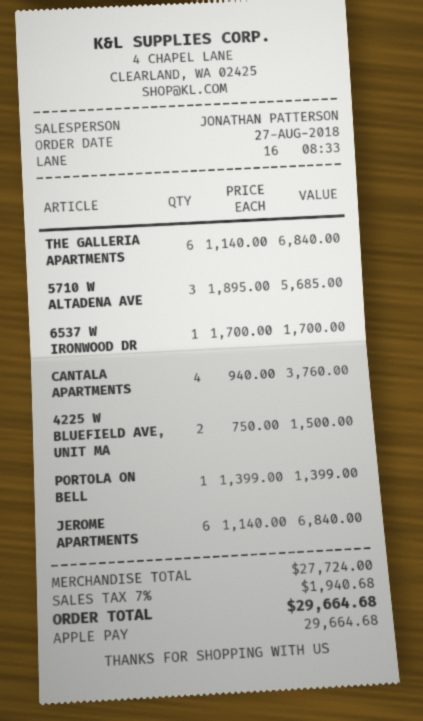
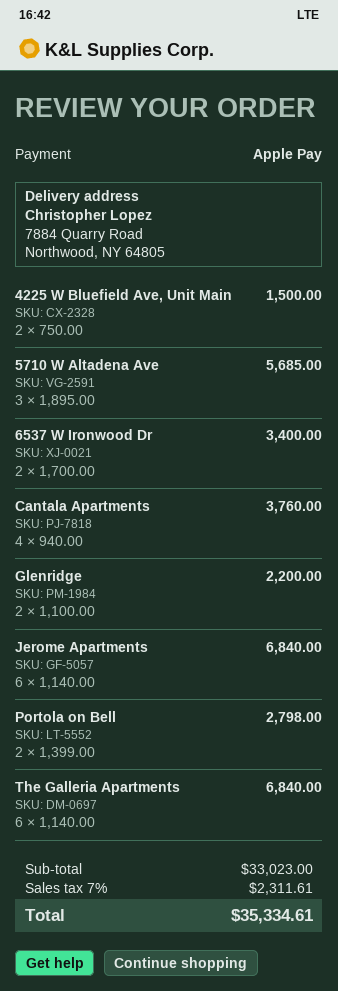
6537 W IRONWOOD DR: 1 x 1700.00 = 1700.00 -> 2 x 1700.00 = 3400.00
PORTOLA ON BELL: 1 x 1399.00 = 1399.00 -> 2 x 1399.00 = 2798.00
Glenridge: none -> 2 x 1100.00 = 2200.00
subtotal: 27724.00 -> 33023.00
tax: 7% = 1940.68 -> 7% = 2311.61
total: 29664.68 -> 35334.61

